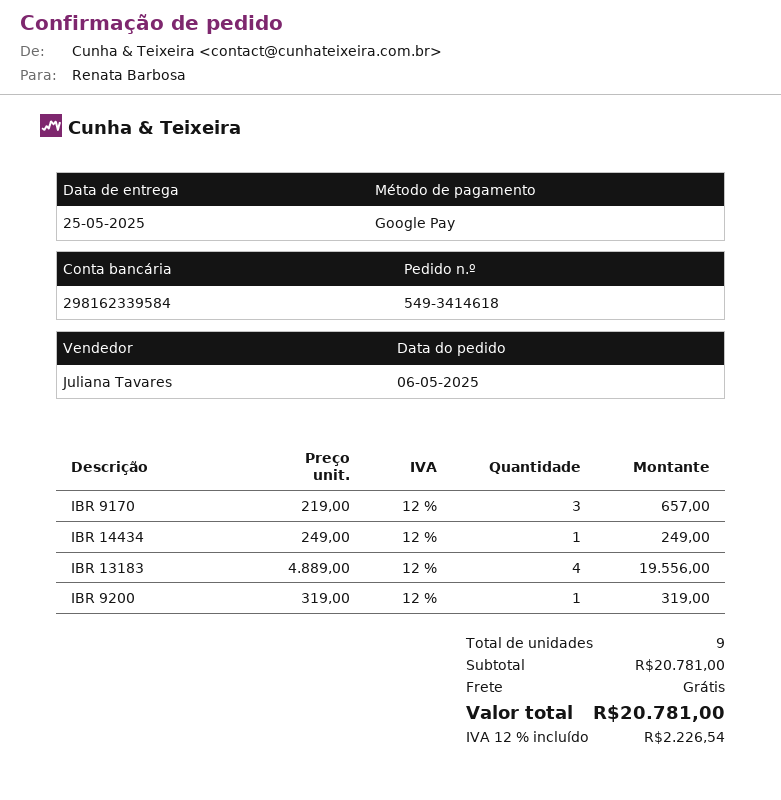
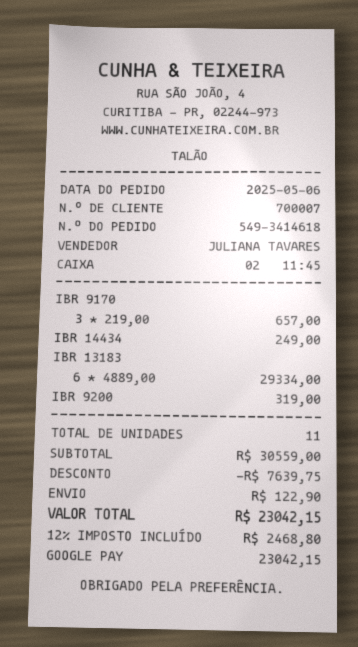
IBR 13183: 4 x 4889.00 = 19556.00 -> 6 x 4889.00 = 29334.00
total quantity: 9 -> 11
subtotal: 20781.00 -> 30559.00
discount: none -> 7639.75
shipping: 0.00 -> 122.90
tax: 12% = 2226.54 -> 12% = 2468.80
total: 20781.00 -> 23042.15

